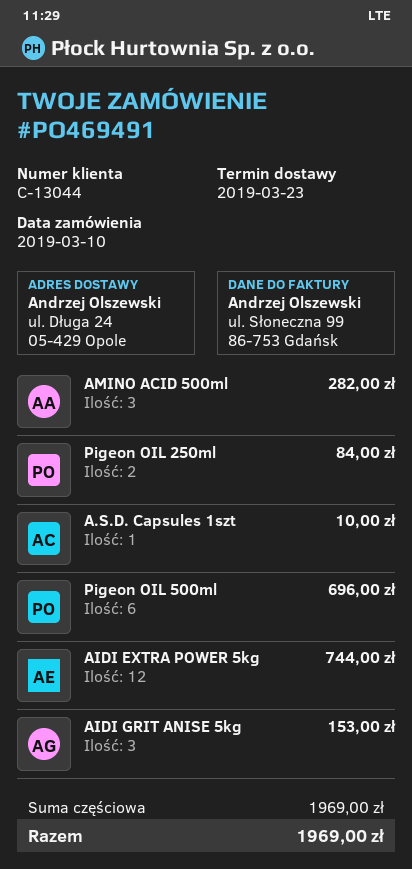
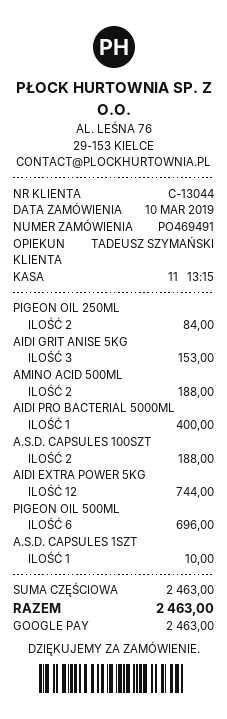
AMINO ACID 500ml: 3 for 282.00 -> 2 for 188.00
AIDI PRO BACTERIAL 5000ML: none -> 1 for 400.00
A.S.D. CAPSULES 100SZT: none -> 2 for 188.00
subtotal: 1969.00 -> 2463.00
total: 1969.00 -> 2463.00

